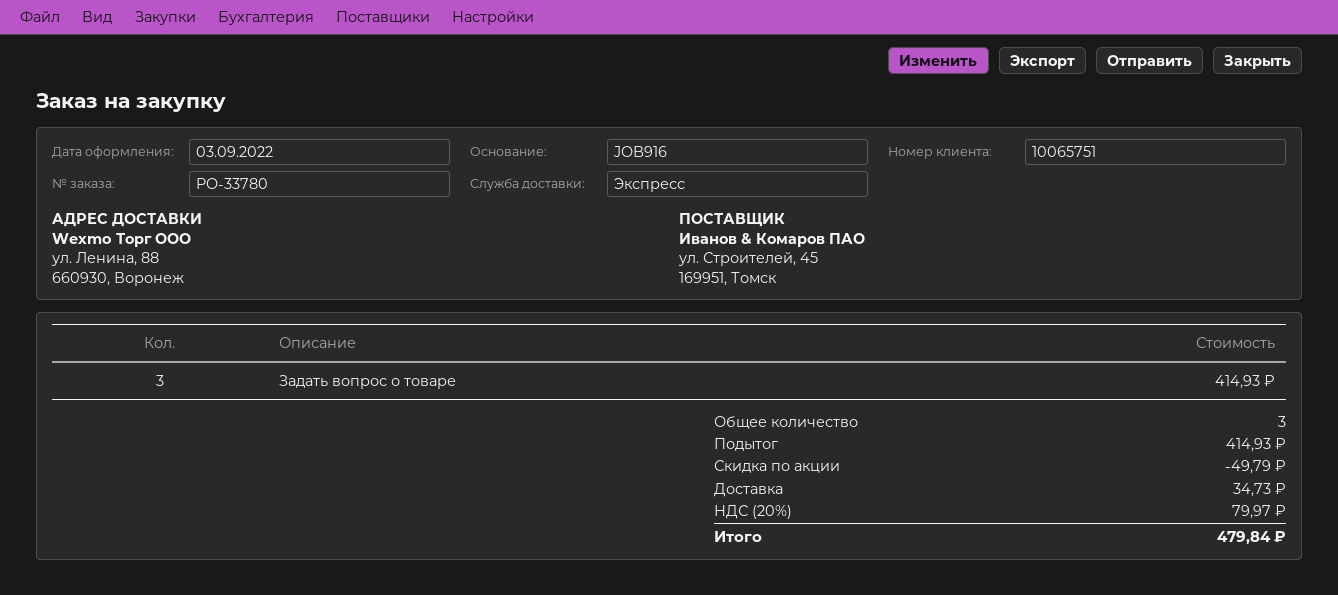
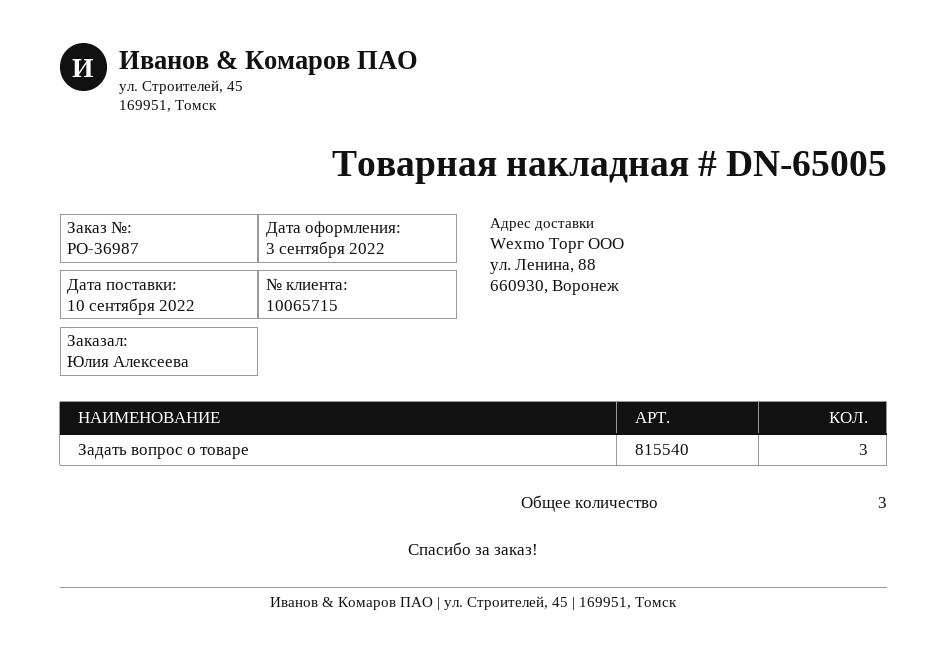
order number: PO-33780 -> PO-36987
customer number: 10065751 -> 10065715

